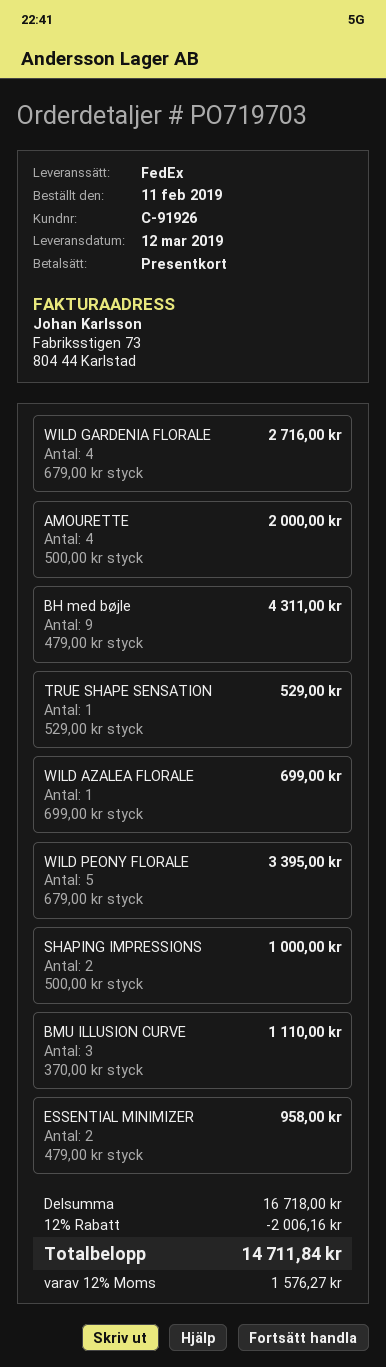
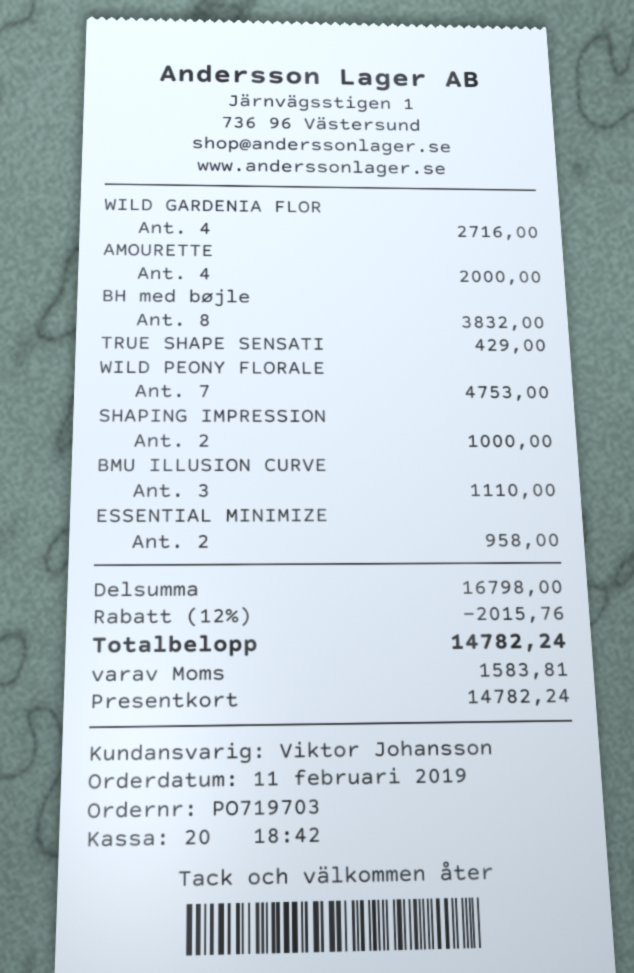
BH med bøjle: 9 for 4311.00 -> 8 for 3832.00
TRUE SHAPE SENSATION: 1 for 529.00 -> 1 for 429.00
WILD AZALEA FLORALE: 1 for 699.00 -> none
WILD PEONY FLORALE: 5 for 3395.00 -> 7 for 4753.00
subtotal: 16718.00 -> 16798.00
discount: 12% = 2006.16 -> 12% = 2015.76
tax: 1576.27 -> 1583.81
total: 14711.84 -> 14782.24

